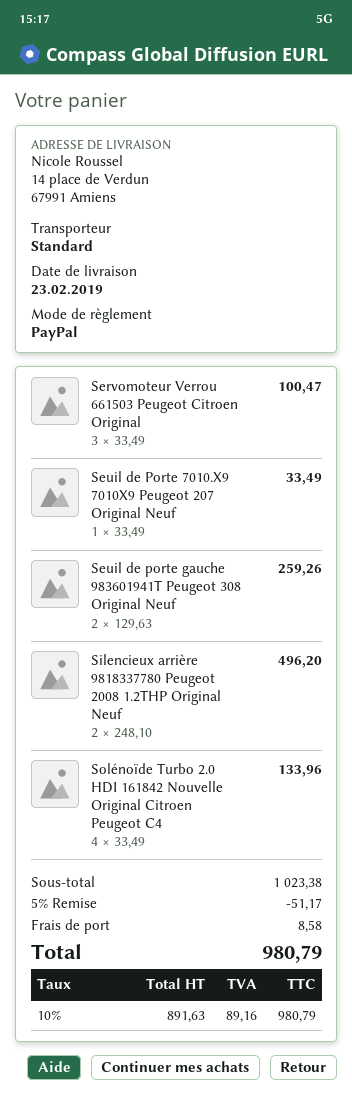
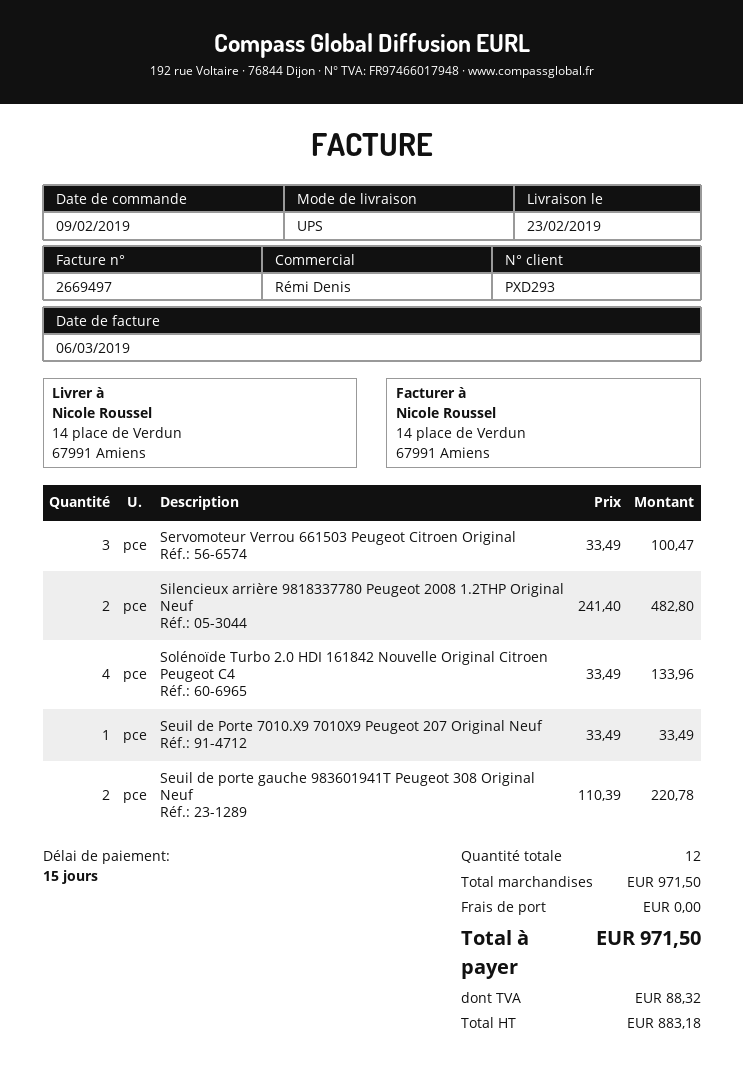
shipping method: standard -> UPS
Seuil de porte gauche 983601941T Peugeot 308 Original Neuf: 2 x 129.63 = 259.26 -> 2 x 110.39 = 220.78
Silencieux arrière 9818337780 Peugeot 2008 1.2THP Original Neuf: 2 x 248.10 = 496.20 -> 2 x 241.40 = 482.80
subtotal: 1023.38 -> 971.50
discount: 5% = 51.17 -> none
shipping: 8.58 -> 0.00
net: 891.63 -> 883.18
tax: 89.16 -> 88.32
total: 980.79 -> 971.50

